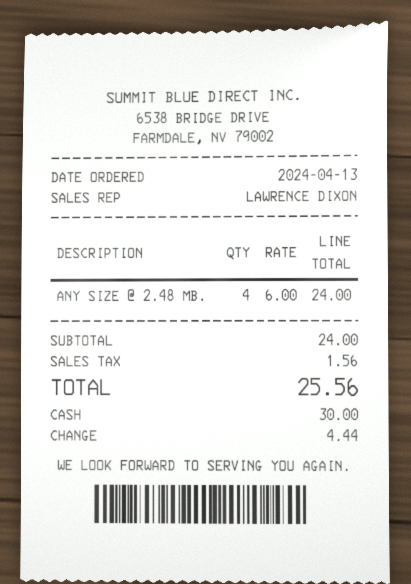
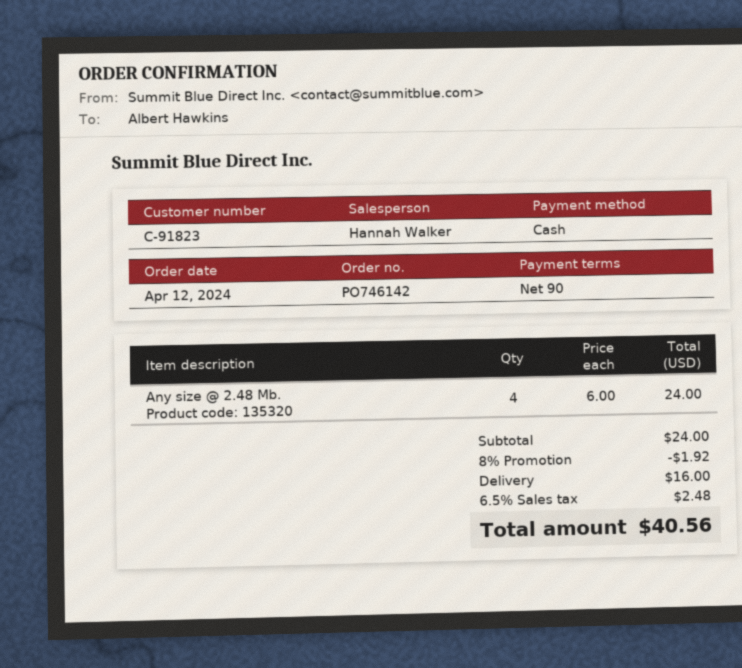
order date: 2024-04-13 -> 2024-04-12
sales rep: LAWRENCE DIXON -> Hannah Walker
discount: none -> 8% = 1.92
shipping: none -> 16.00
tax: 1.56 -> 2.48
total: 25.56 -> 40.56

